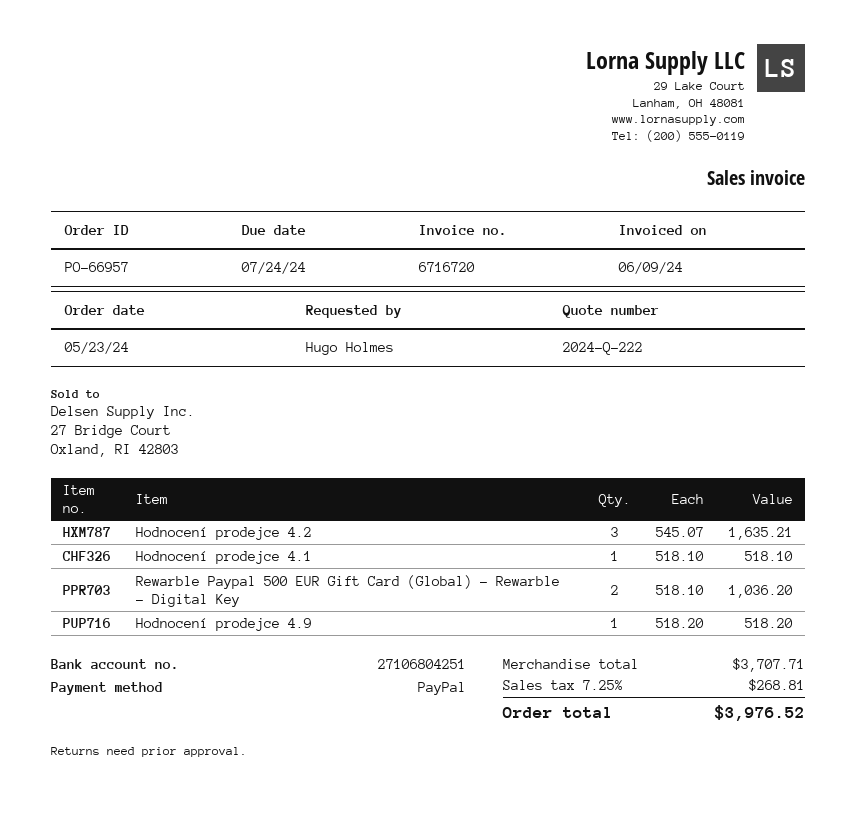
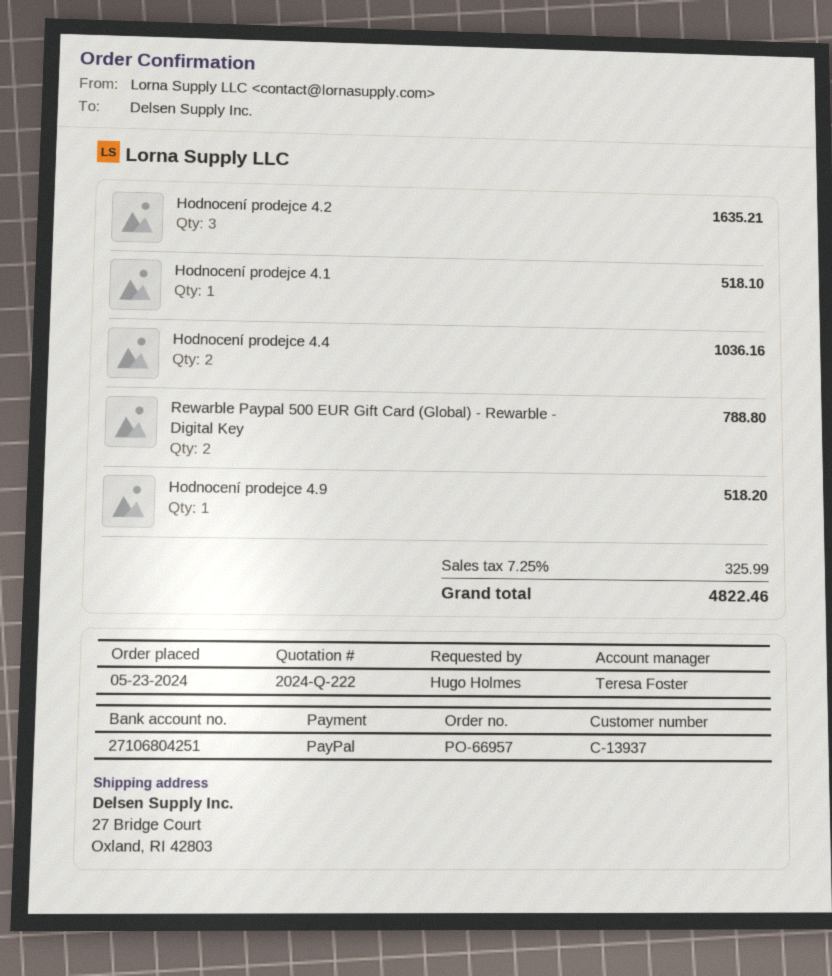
Rewarble Paypal 500 EUR Gift Card (Global) - Rewarble - Digital Key: 2 for 1036.20 -> 2 for 788.80
Hodnocení prodejce 4.4: none -> 2 for 1036.16
tax: 7.25% = 268.81 -> 7.25% = 325.99
total: 3976.52 -> 4822.46

